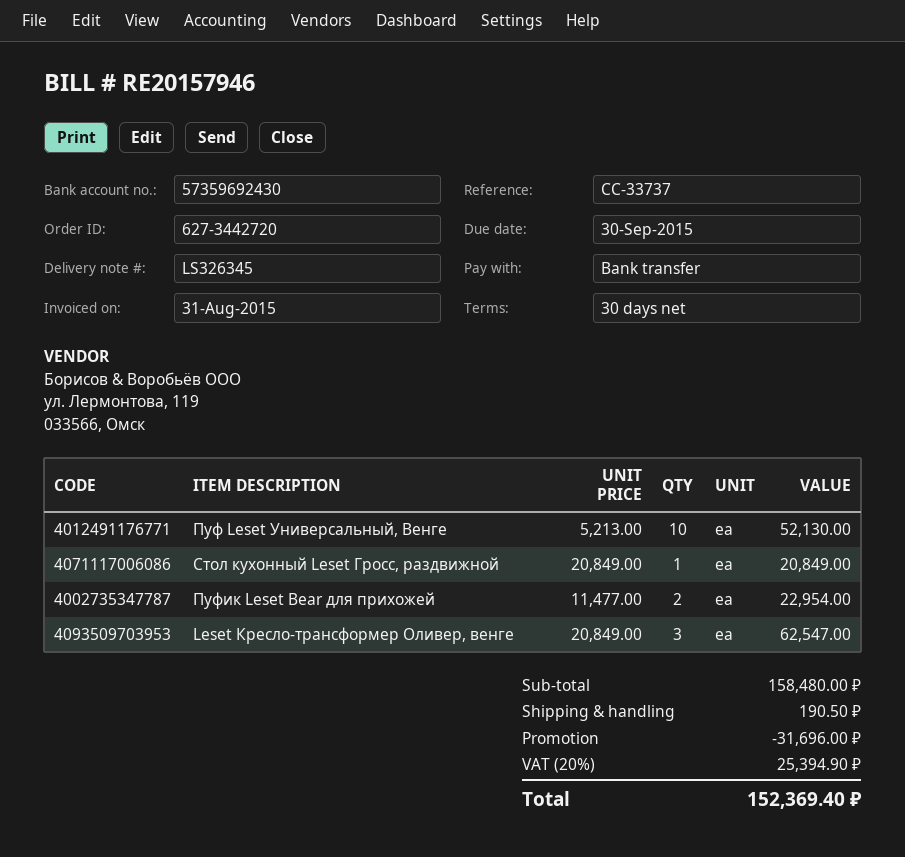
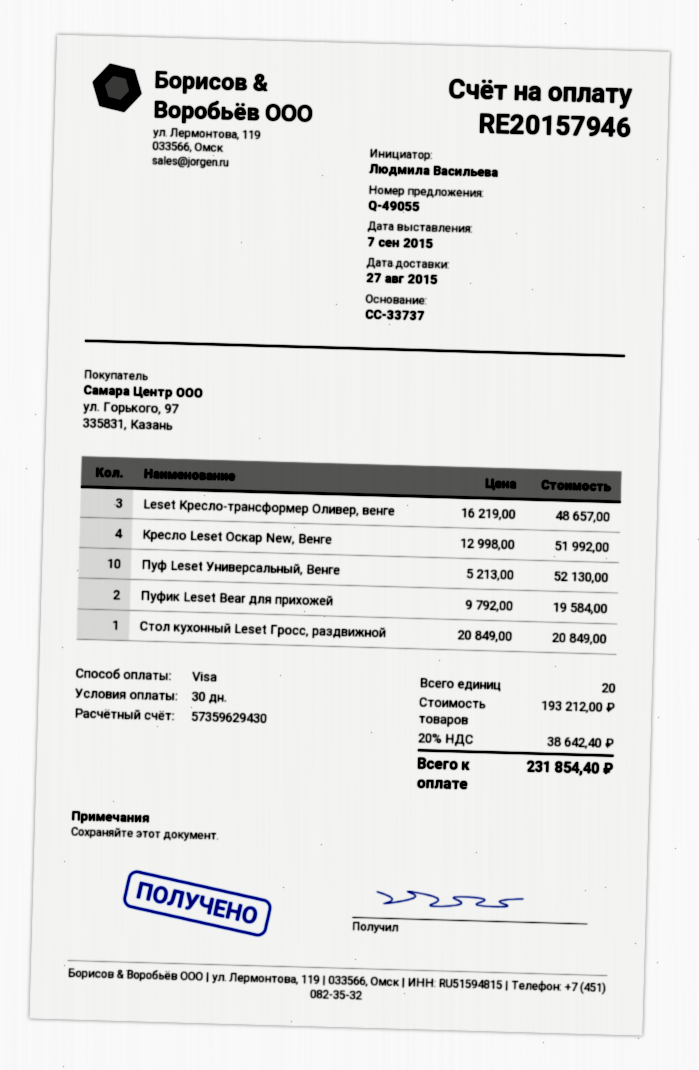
invoice date: 2015-08-31 -> 2015-09-07
payment method: bank transfer -> Visa
bank account: 57359692430 -> 57359629430
Пуфик Leset Bear для прихожей: 2 x 11477.00 = 22954.00 -> 2 x 9792.00 = 19584.00
Leset Кресло-трансформер Оливер, венге: 3 x 20849.00 = 62547.00 -> 3 x 16219.00 = 48657.00
Кресло Leset Оскар New, Венге: none -> 4 x 12998.00 = 51992.00
subtotal: 158480.00 -> 193212.00
discount: 31696.00 -> none
shipping: 190.50 -> none
tax: 20% = 25394.90 -> 20% = 38642.40
total: 152369.40 -> 231854.40

